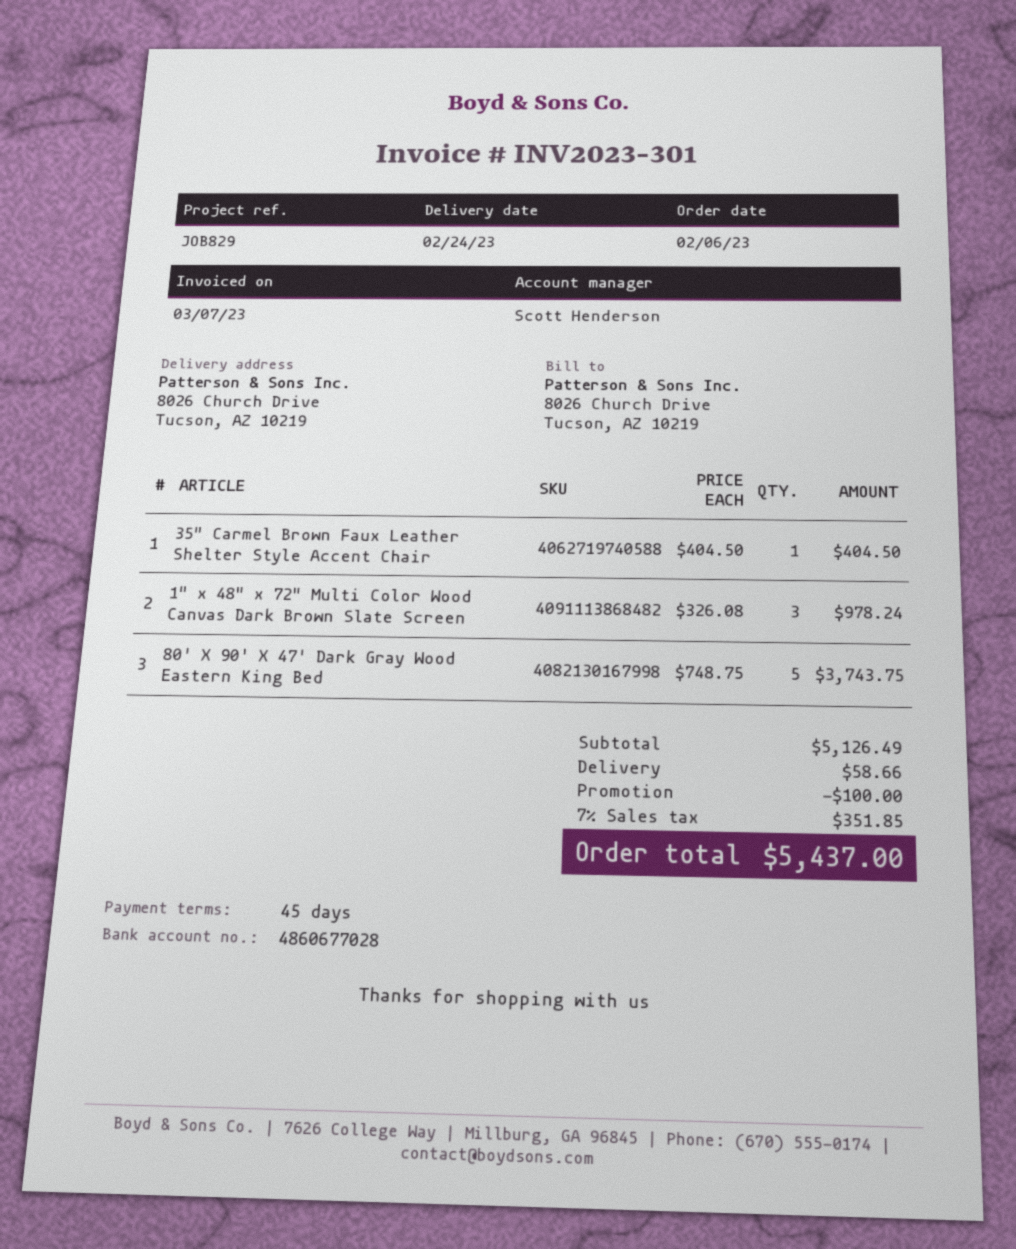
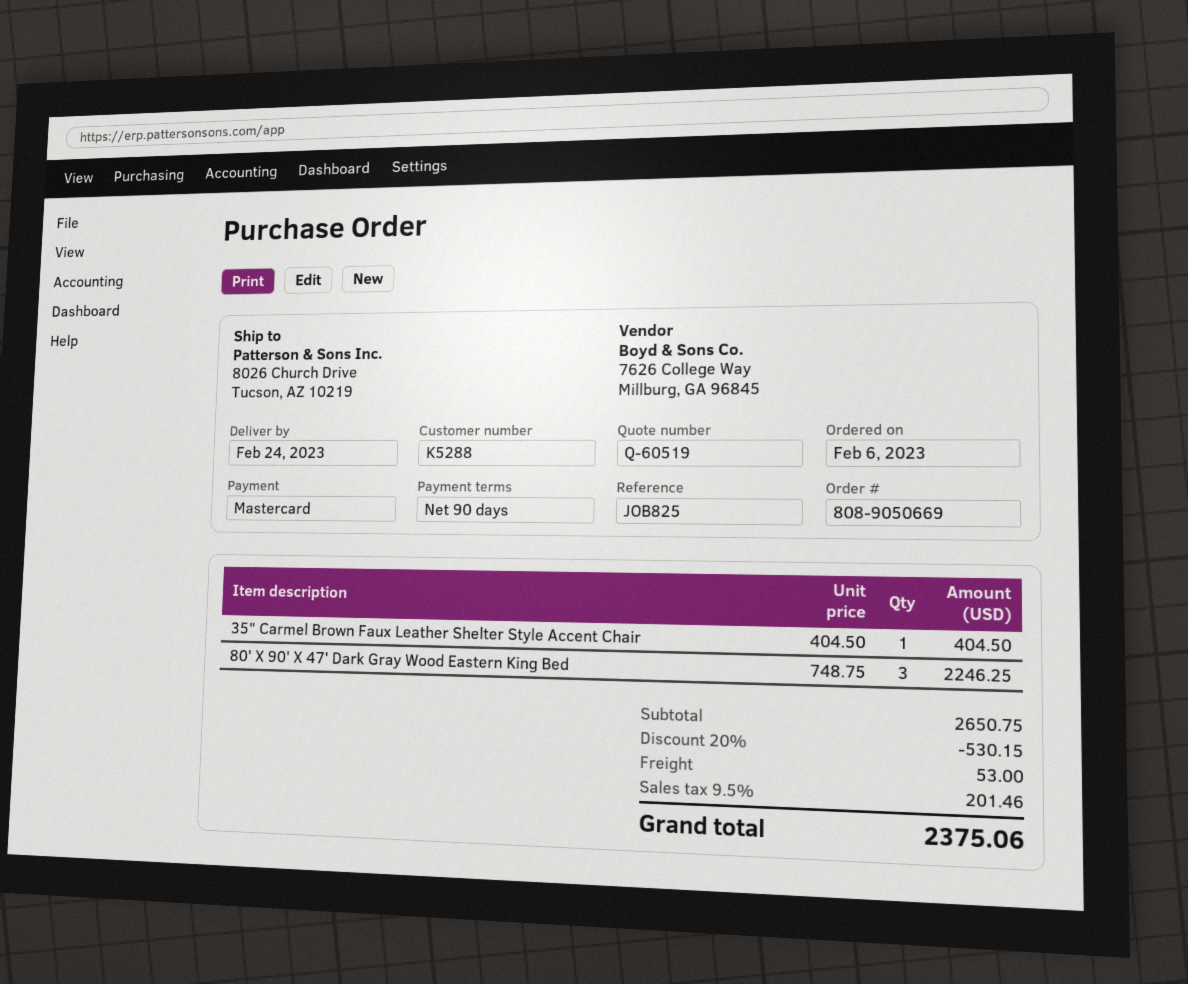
payment terms: 45 days -> 90 days
reference: JOB829 -> JOB825
1" x 48" x 72" Multi Color Wood Canvas Dark Brown Slate Screen: 3 x 326.08 = 978.24 -> none
80' X 90' X 47' Dark Gray Wood Eastern King Bed: 5 x 748.75 = 3743.75 -> 3 x 748.75 = 2246.25
subtotal: 5126.49 -> 2650.75
discount: 100.00 -> 530.15
shipping: 58.66 -> 53.00
tax: 7% = 351.85 -> 9.5% = 201.46
total: 5437.00 -> 2375.06

